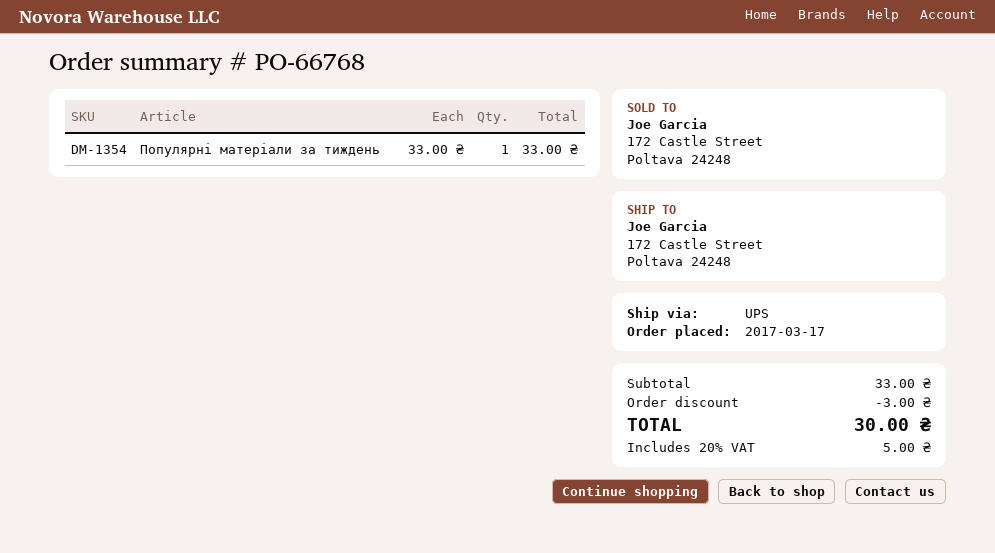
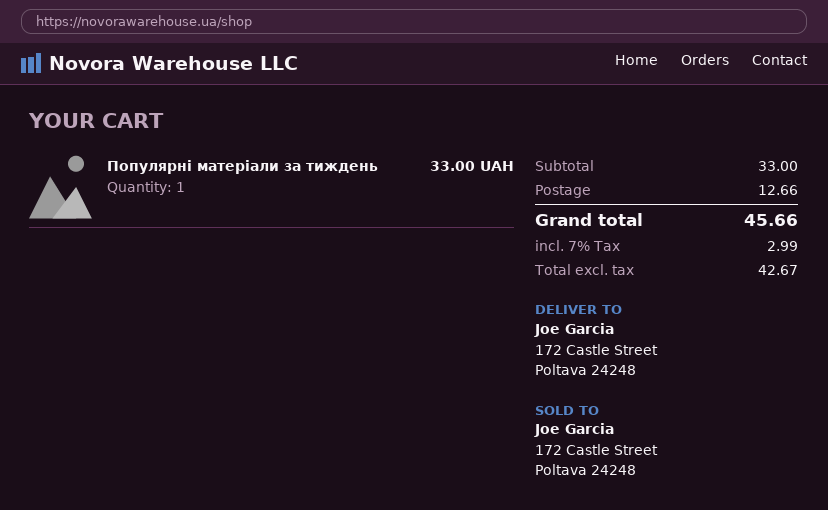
discount: 3.00 -> none
shipping: none -> 12.66
tax: 20% = 5.00 -> 7% = 2.99
total: 30.00 -> 45.66

